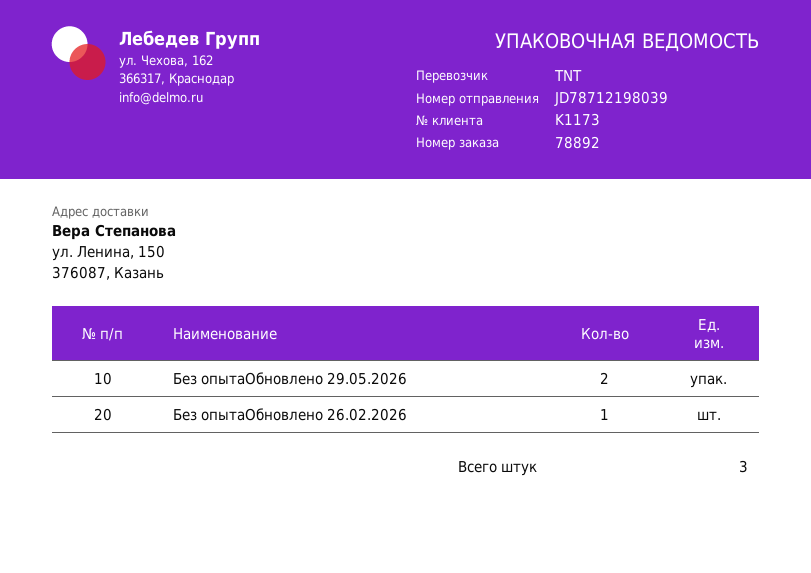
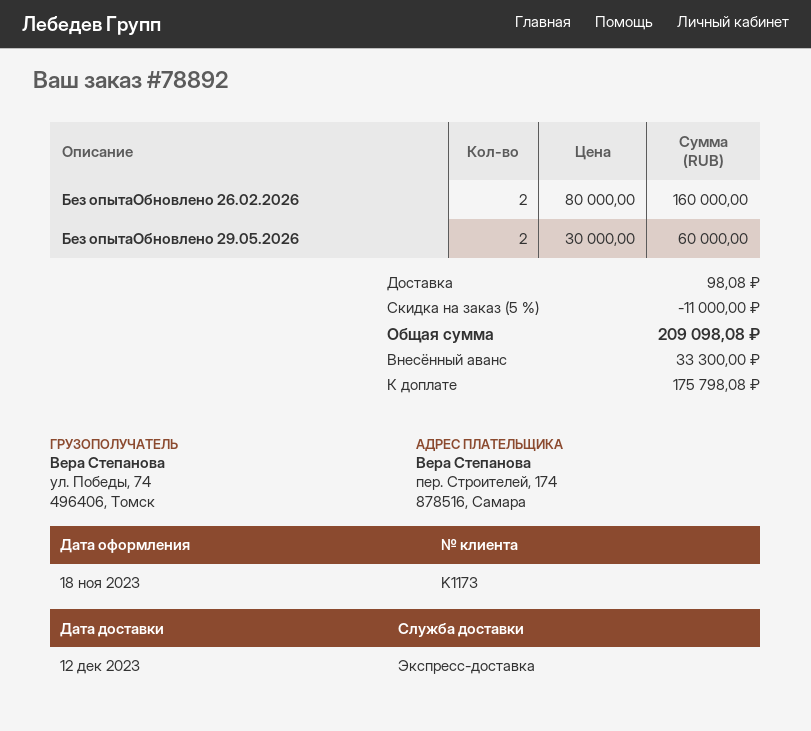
shipping method: TNT -> express
ship to: ул. Ленина, 150, 376087, Казань -> ул. Победы, 74, 496406, Томск
Без опытаОбновлено 26.02.2026: 1 -> 2

